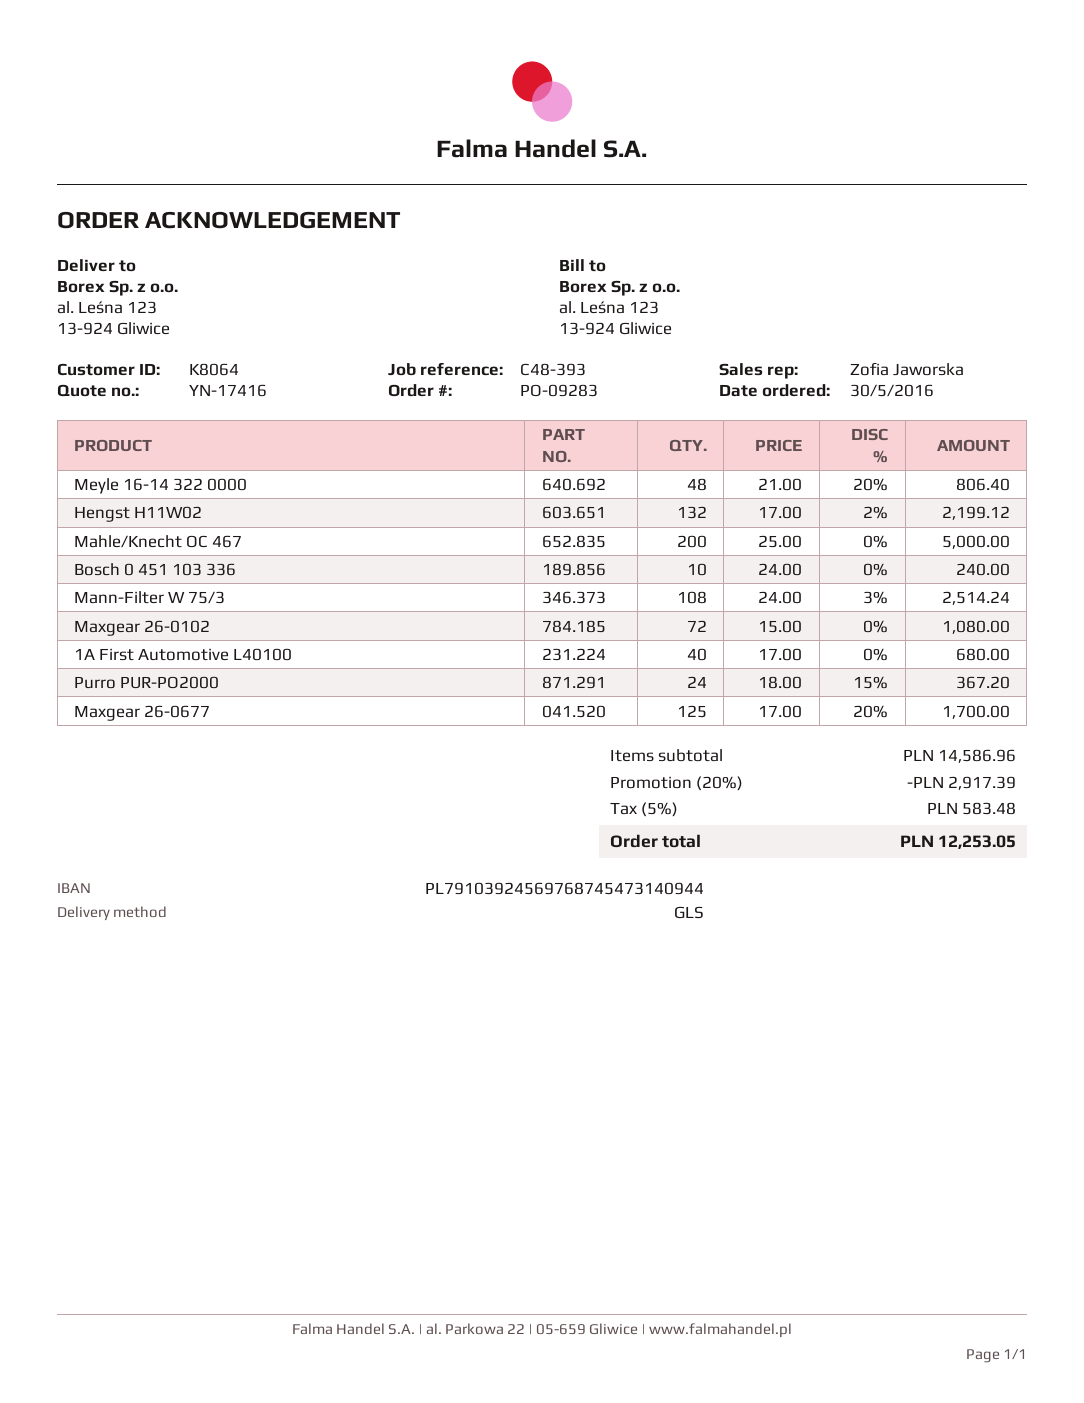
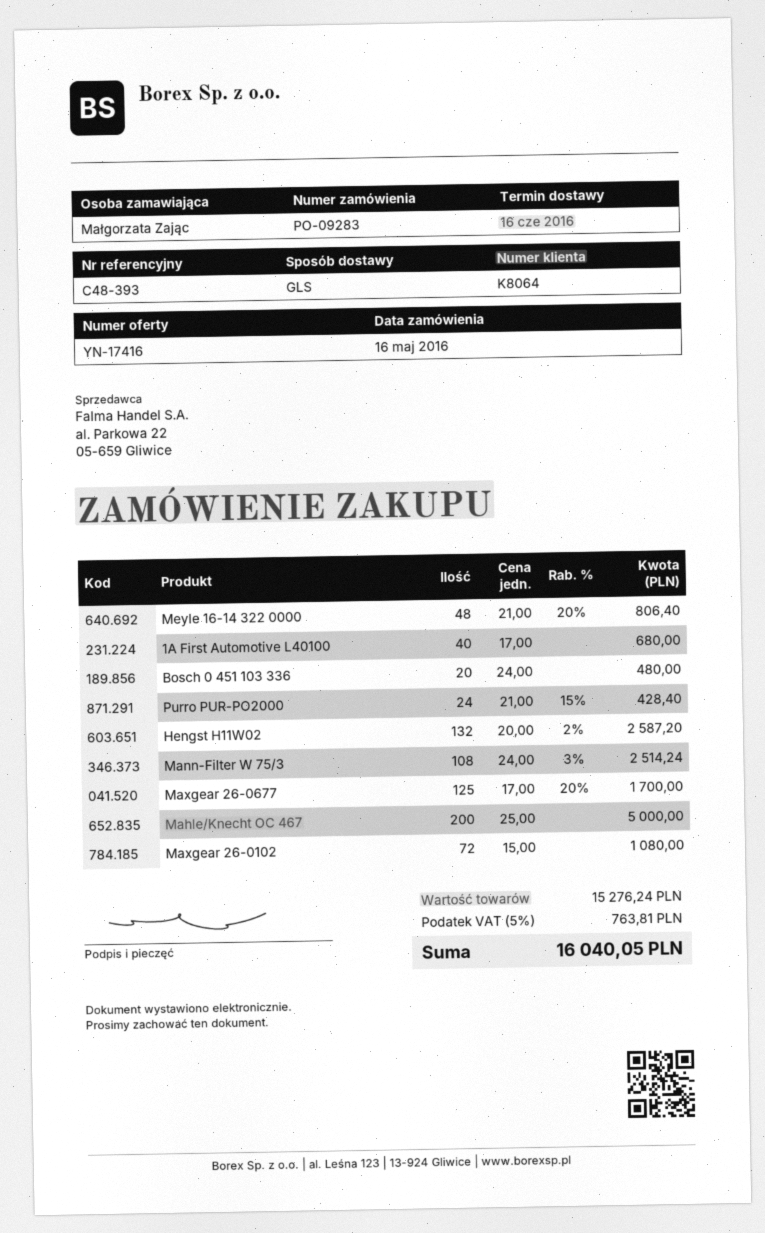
order date: 2016-05-30 -> 2016-05-16
Hengst H11W02: 132 x 17.00 - 2% = 2199.12 -> 132 x 20.00 - 2% = 2587.20
Bosch 0 451 103 336: 10 x 24.00 = 240.00 -> 20 x 24.00 = 480.00
Purro PUR-PO2000: 24 x 18.00 - 15% = 367.20 -> 24 x 21.00 - 15% = 428.40
subtotal: 14586.96 -> 15276.24
discount: 20% = 2917.39 -> none
tax: 5% = 583.48 -> 5% = 763.81
total: 12253.05 -> 16040.05

